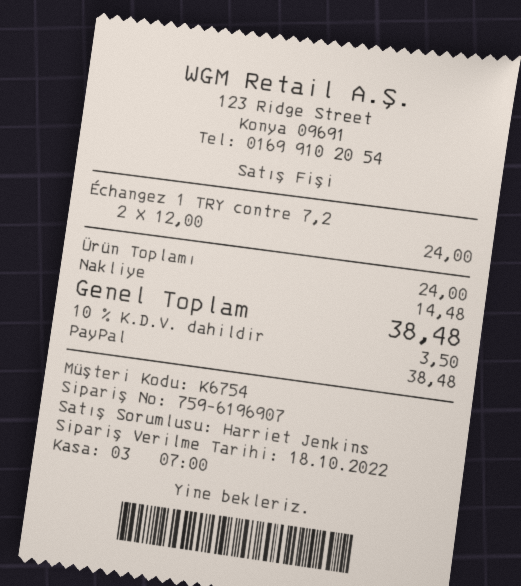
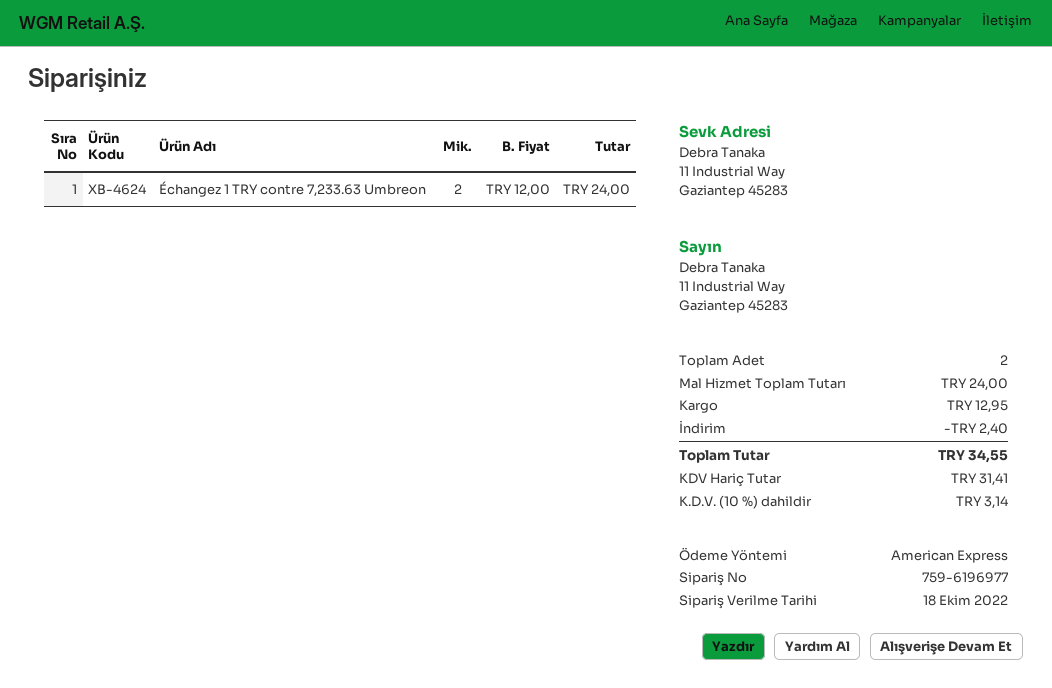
order number: 759-6196907 -> 759-6196977
payment method: PayPal -> American Express
discount: none -> 2.40
shipping: 14.48 -> 12.95
tax: 10% = 3.50 -> 10% = 3.14
total: 38.48 -> 34.55

